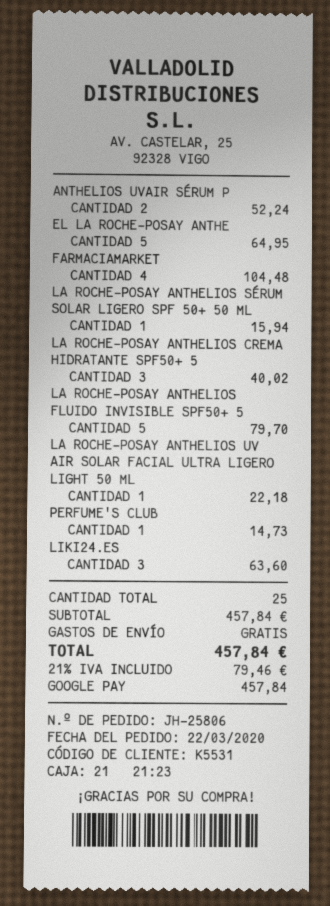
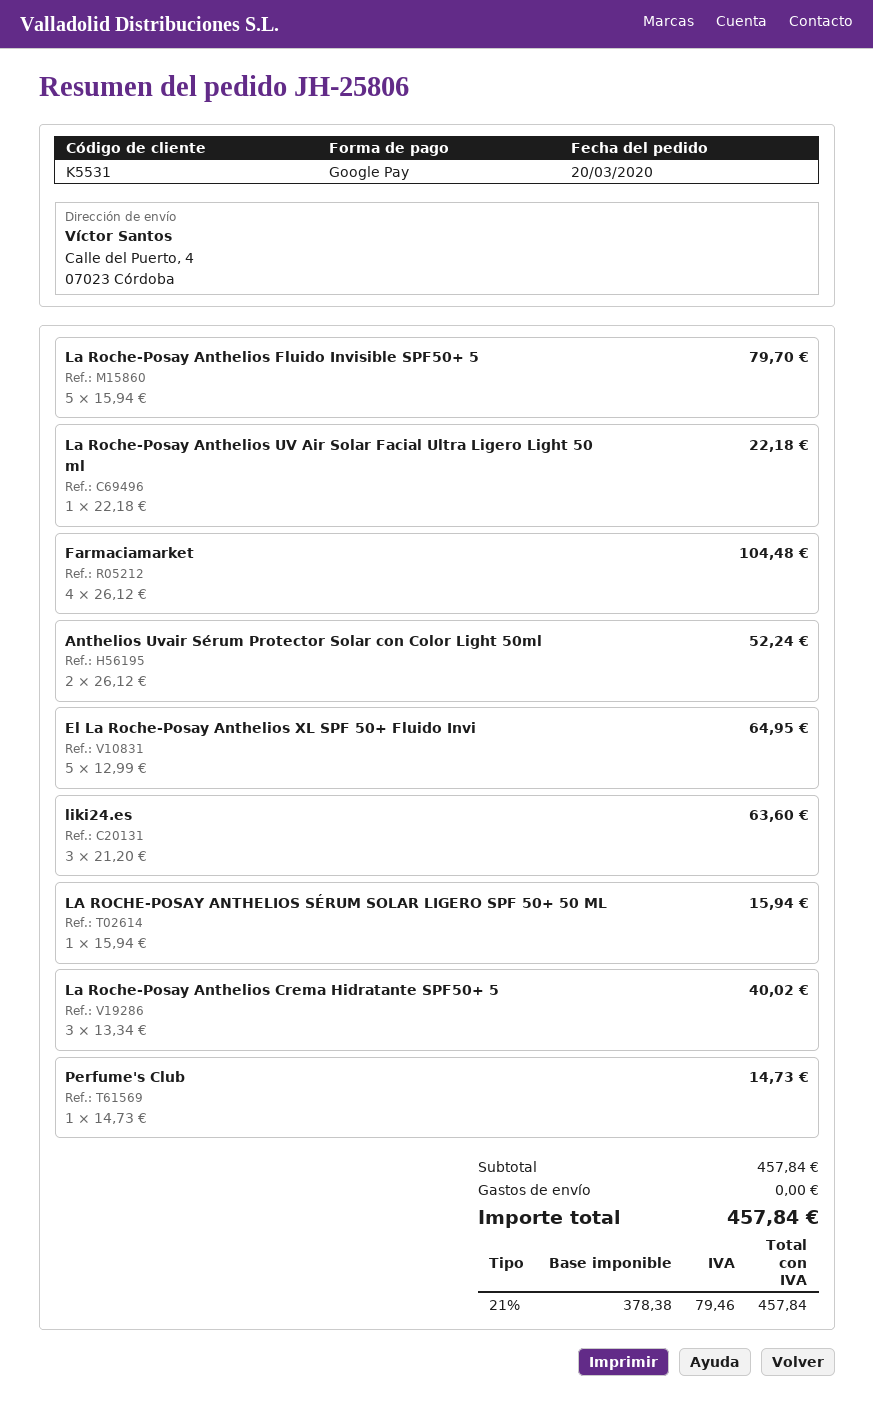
order date: 2020-03-22 -> 2020-03-20

